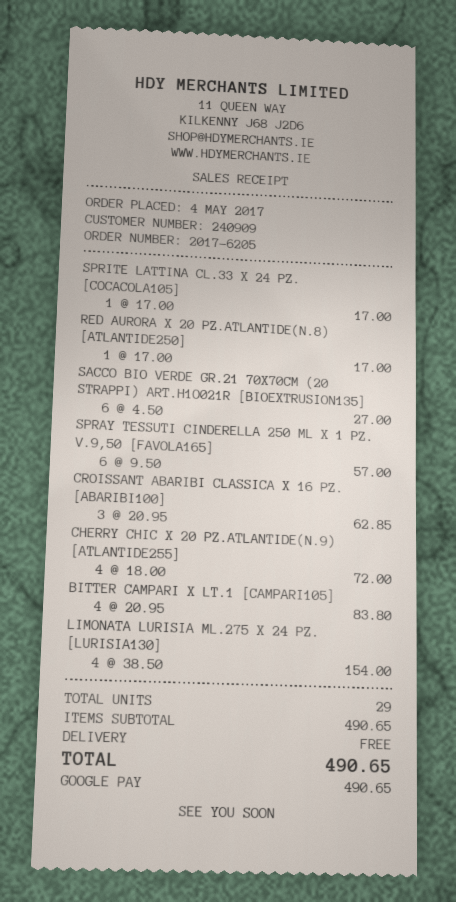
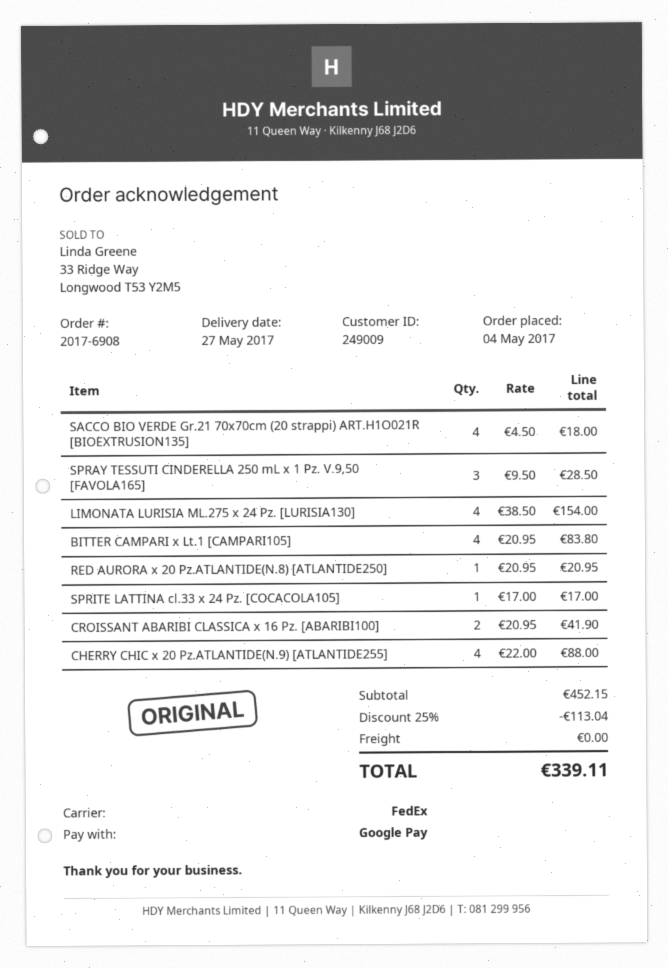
order number: 2017-6205 -> 2017-6908
customer number: 240909 -> 249009
RED AURORA X 20 PZ.ATLANTIDE(N.8) [ATLANTIDE250]: 1 x 17.00 = 17.00 -> 1 x 20.95 = 20.95
SACCO BIO VERDE GR.21 70X70CM (20 STRAPPI) ART.H1O021R [BIOEXTRUSION135]: 6 x 4.50 = 27.00 -> 4 x 4.50 = 18.00
SPRAY TESSUTI CINDERELLA 250 ML X 1 PZ. V.9,50 [FAVOLA165]: 6 x 9.50 = 57.00 -> 3 x 9.50 = 28.50
CROISSANT ABARIBI CLASSICA X 16 PZ. [ABARIBI100]: 3 x 20.95 = 62.85 -> 2 x 20.95 = 41.90
CHERRY CHIC X 20 PZ.ATLANTIDE(N.9) [ATLANTIDE255]: 4 x 18.00 = 72.00 -> 4 x 22.00 = 88.00
subtotal: 490.65 -> 452.15
discount: none -> 25% = 113.04
total: 490.65 -> 339.11

